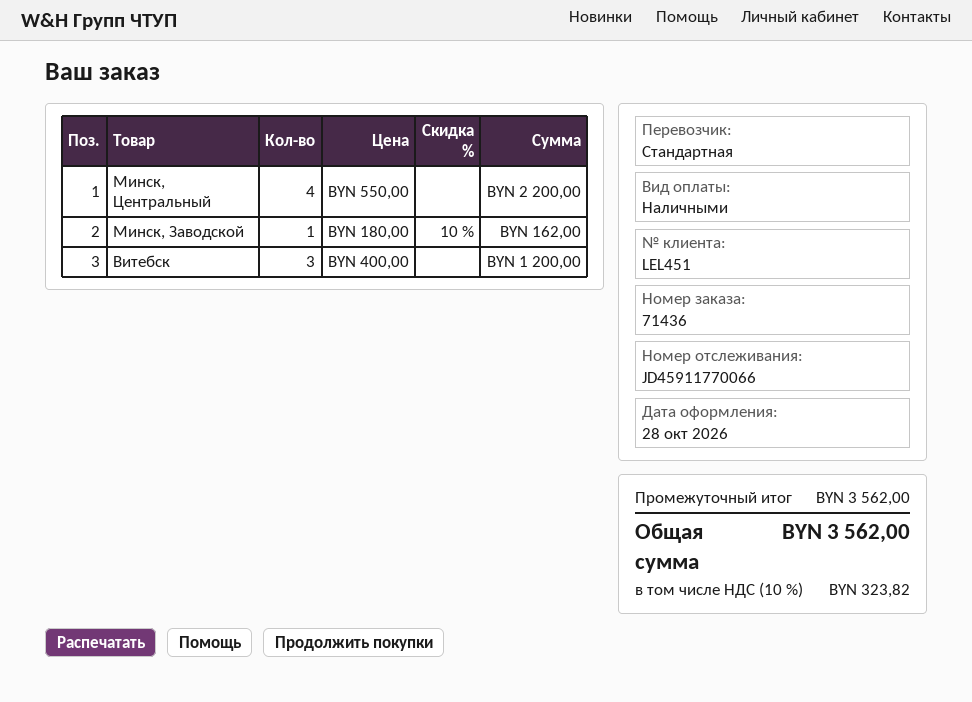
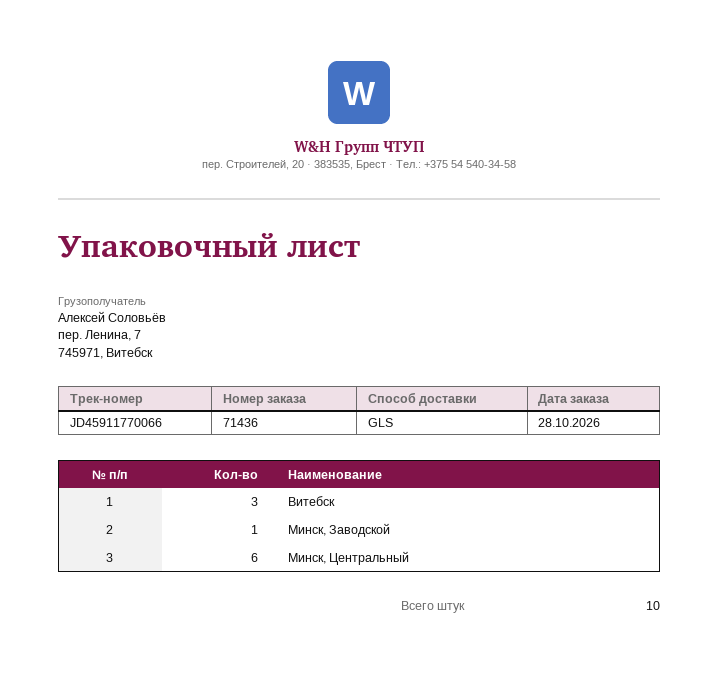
shipping method: standard -> GLS
Минск, Центральный: 4 -> 6

